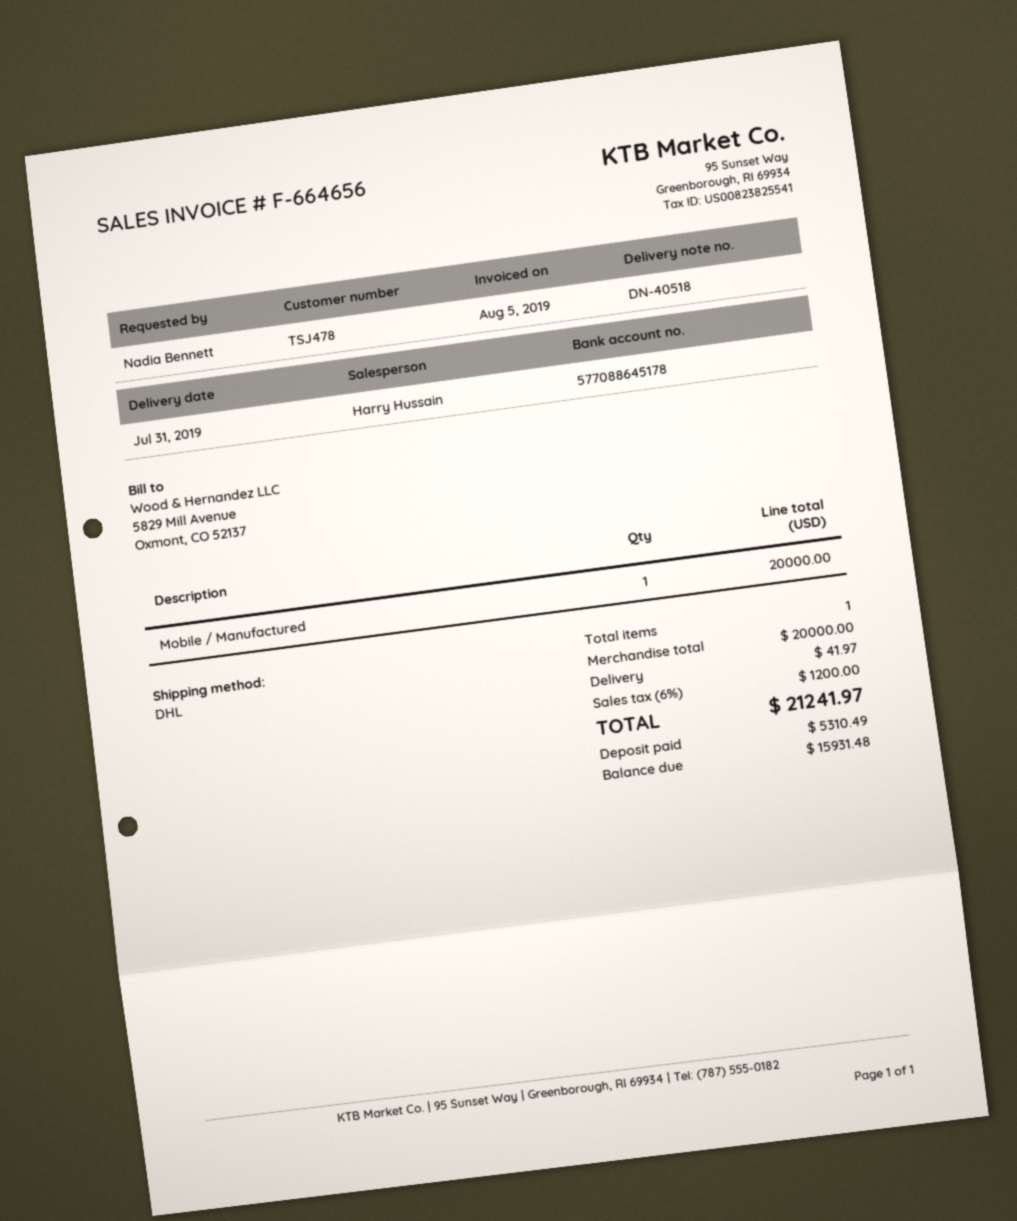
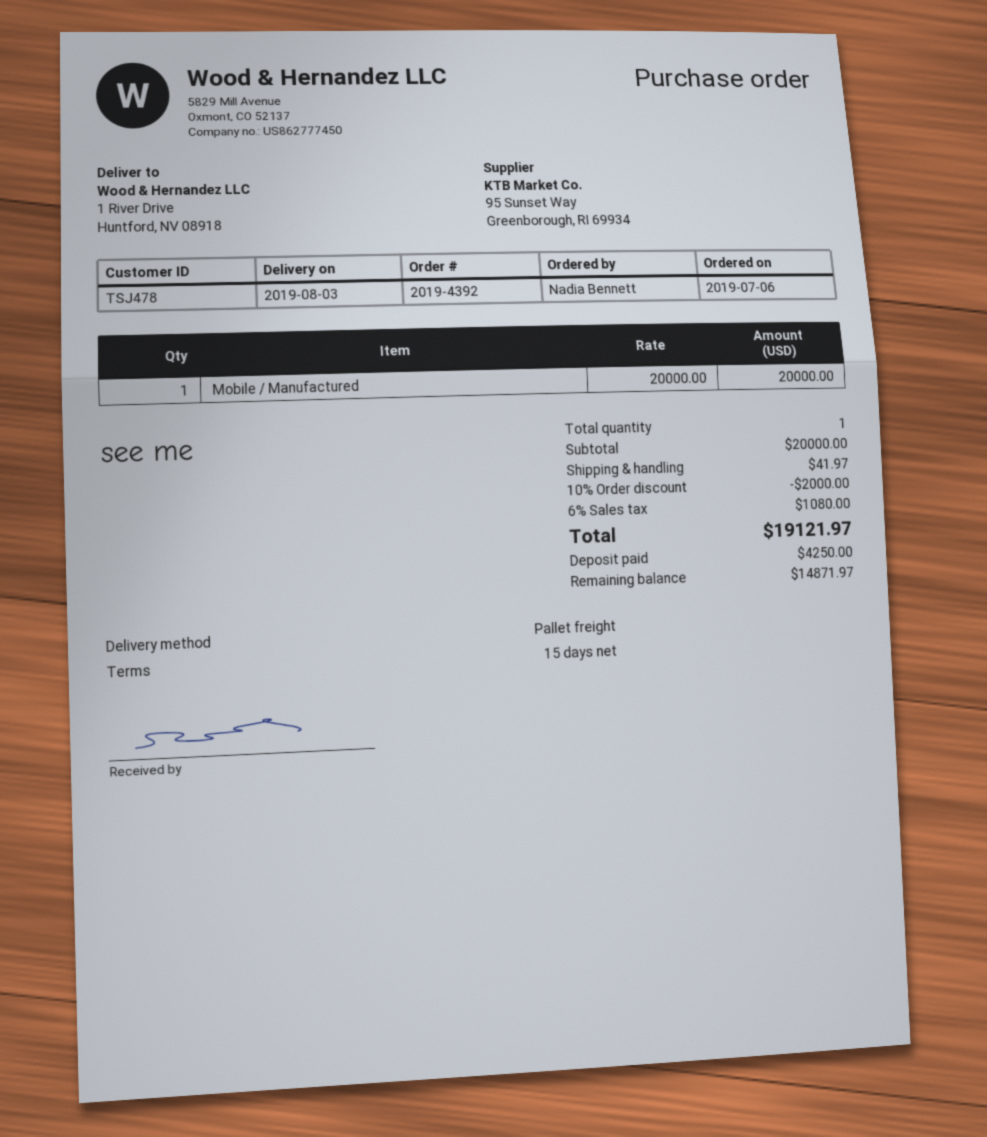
delivery date: 2019-07-31 -> 2019-08-03
shipping method: DHL -> pallet freight
discount: none -> 10% = 2000.00
tax: 6% = 1200.00 -> 6% = 1080.00
total: 21241.97 -> 19121.97
deposit: 5310.49 -> 4250.00
balance: 15931.48 -> 14871.97

